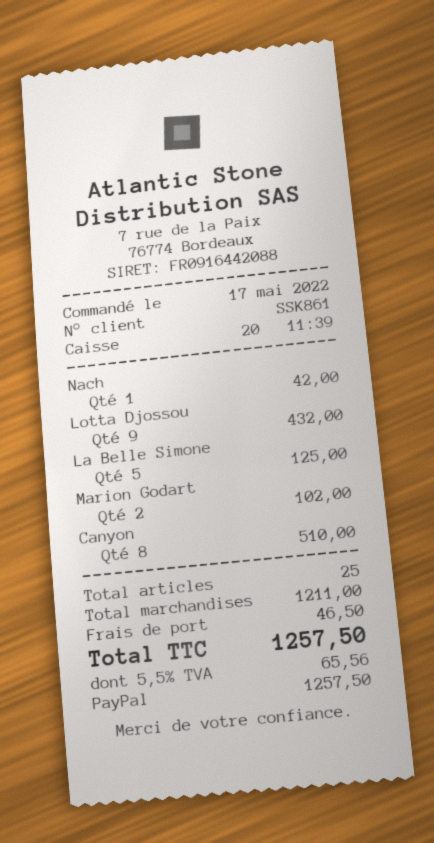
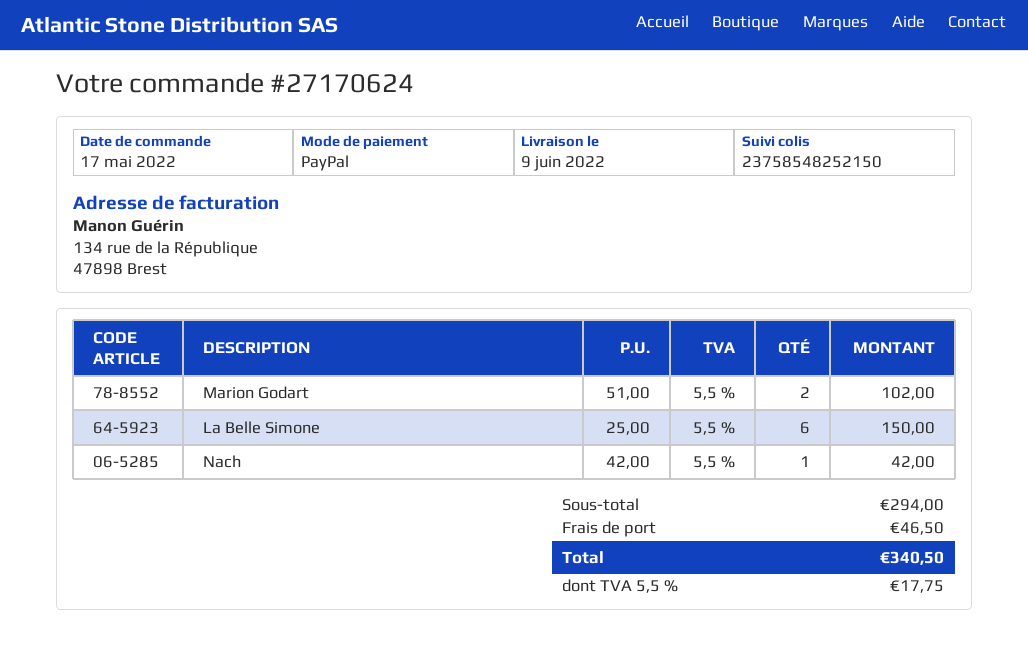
Lotta Djossou: 9 for 432.00 -> none
La Belle Simone: 5 for 125.00 -> 6 for 150.00
Canyon: 8 for 510.00 -> none
subtotal: 1211.00 -> 294.00
tax: 5.5% = 65.56 -> 5.5% = 17.75
total: 1257.50 -> 340.50

